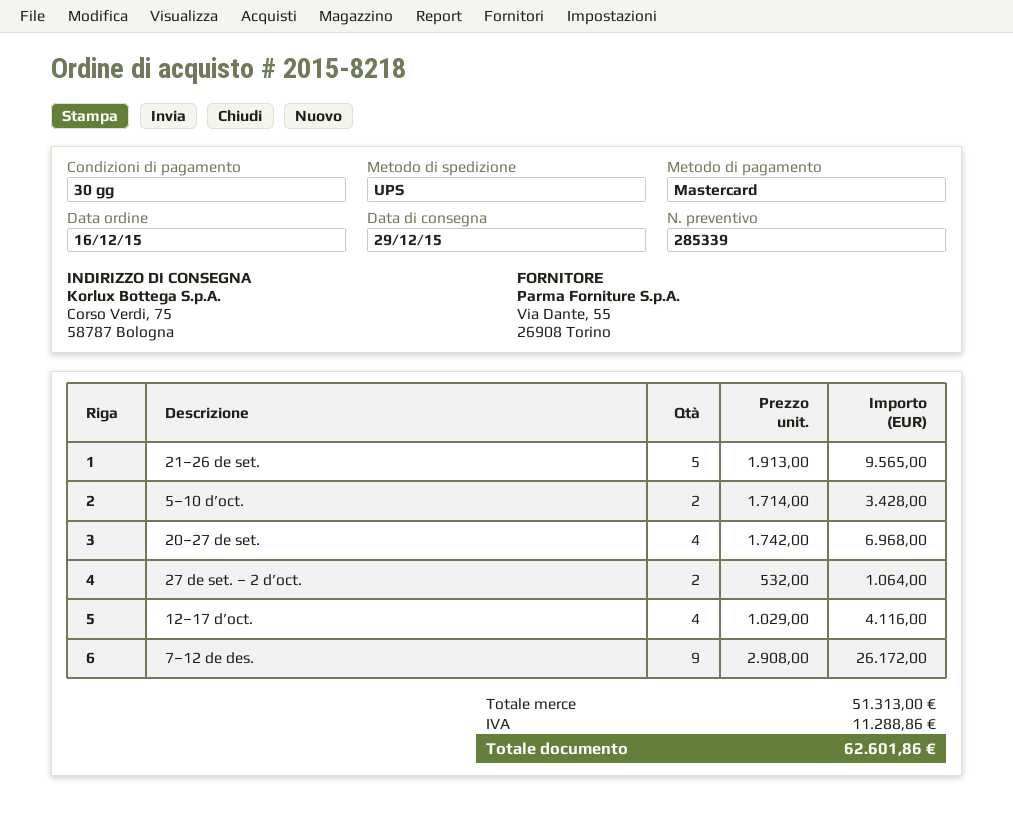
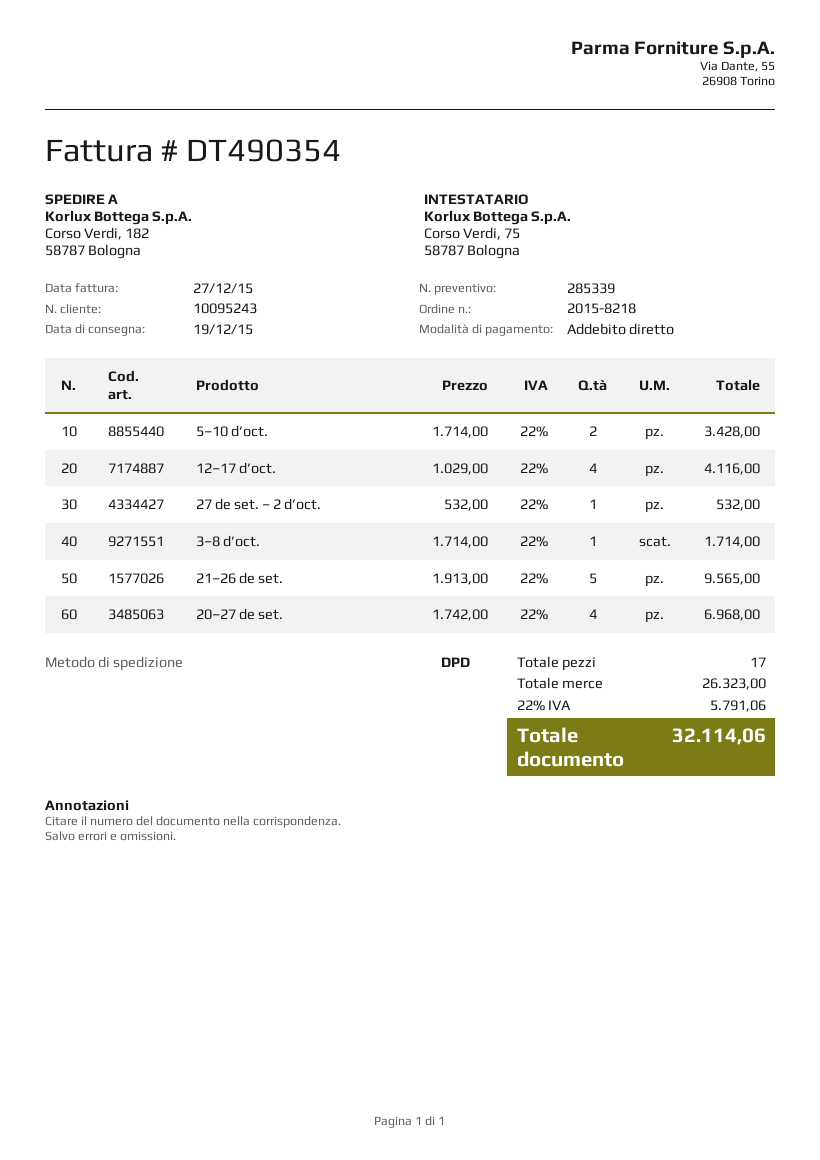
delivery date: 2015-12-29 -> 2015-12-19
payment method: Mastercard -> direct debit
shipping method: UPS -> DPD
ship to: Corso Verdi, 75, 58787 Bologna -> Corso Verdi, 182, 58787 Bologna
27 de set. – 2 d’oct.: 2 x 532.00 = 1064.00 -> 1 x 532.00 = 532.00
7–12 de des.: 9 x 2908.00 = 26172.00 -> none
3–8 d’oct.: none -> 1 x 1714.00 = 1714.00
subtotal: 51313.00 -> 26323.00
tax: 11288.86 -> 5791.06
total: 62601.86 -> 32114.06

